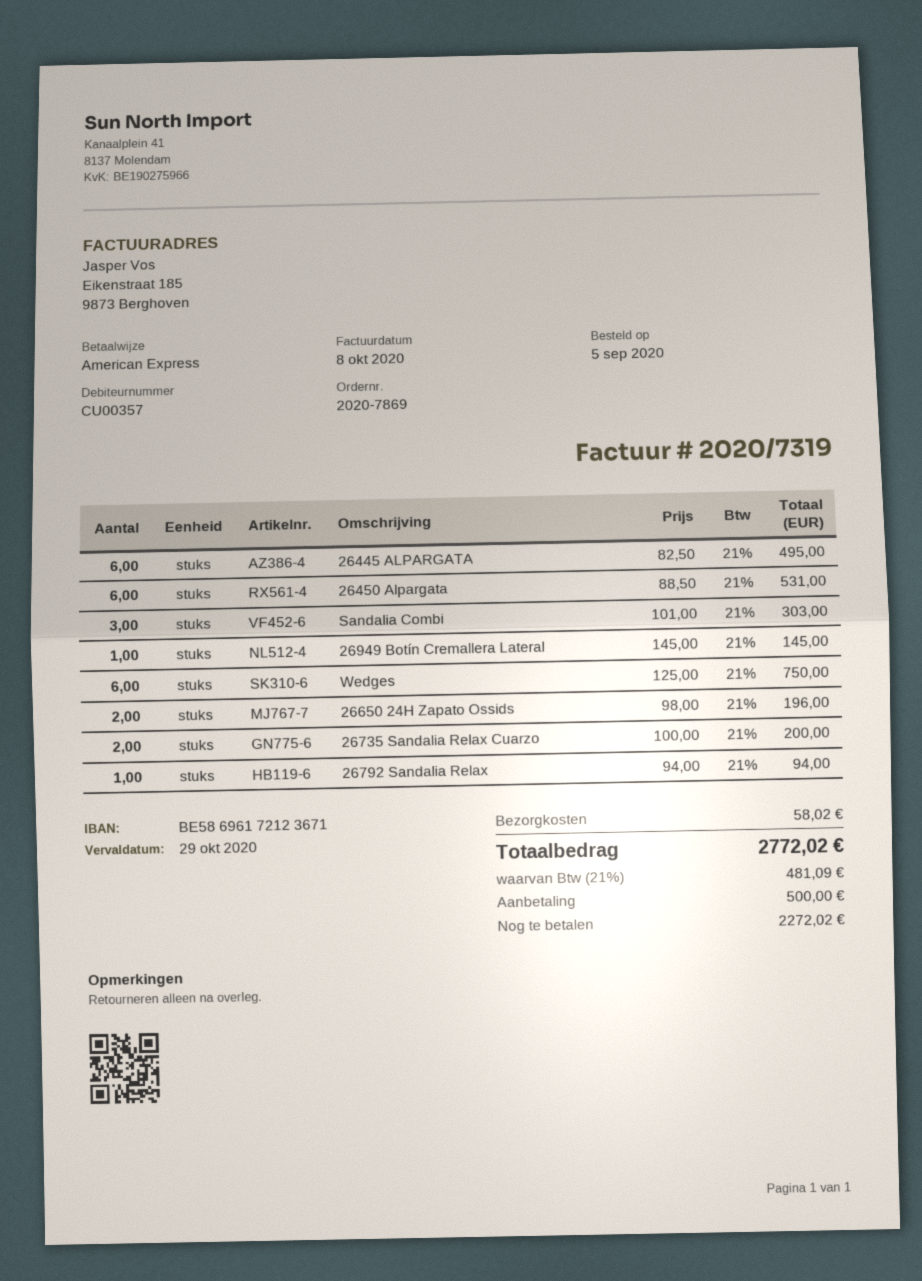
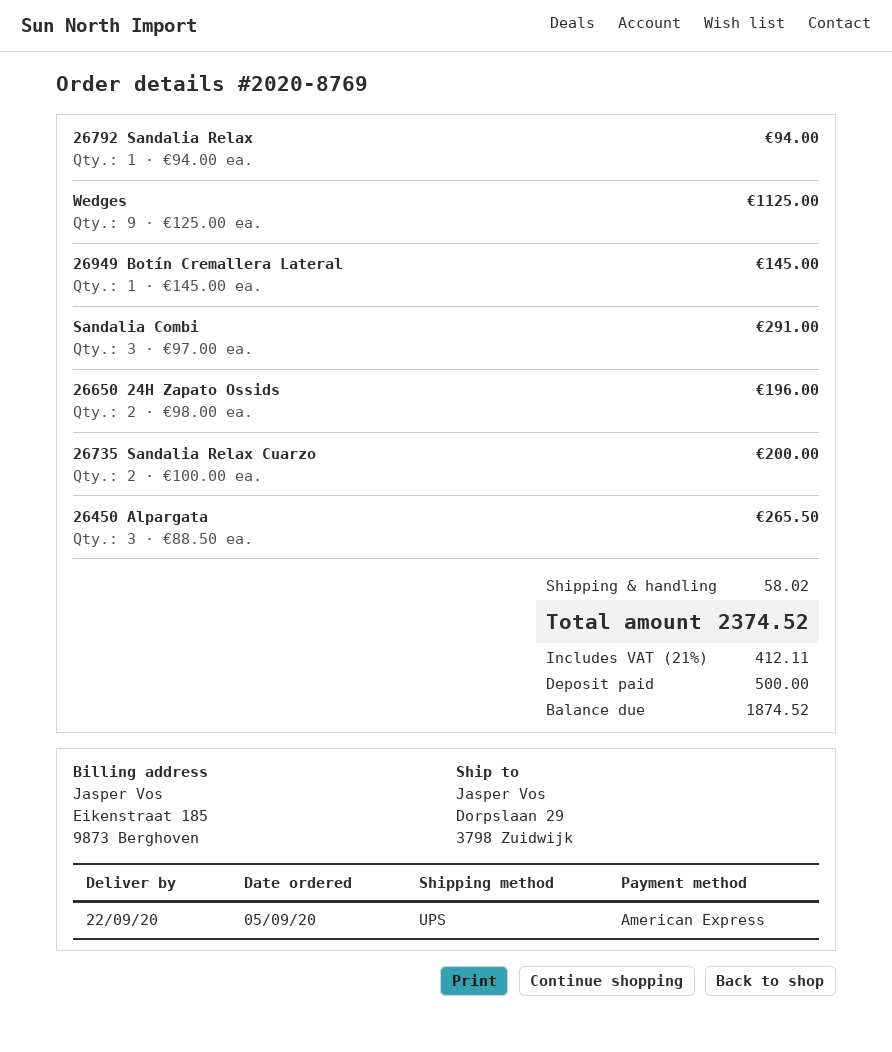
order number: 2020-7869 -> 2020-8769
26445 ALPARGATA: 6 x 82.50 = 495.00 -> none
26450 Alpargata: 6 x 88.50 = 531.00 -> 3 x 88.50 = 265.50
Sandalia Combi: 3 x 101.00 = 303.00 -> 3 x 97.00 = 291.00
Wedges: 6 x 125.00 = 750.00 -> 9 x 125.00 = 1125.00
tax: 21% = 481.09 -> 21% = 412.11
total: 2772.02 -> 2374.52
balance: 2272.02 -> 1874.52

